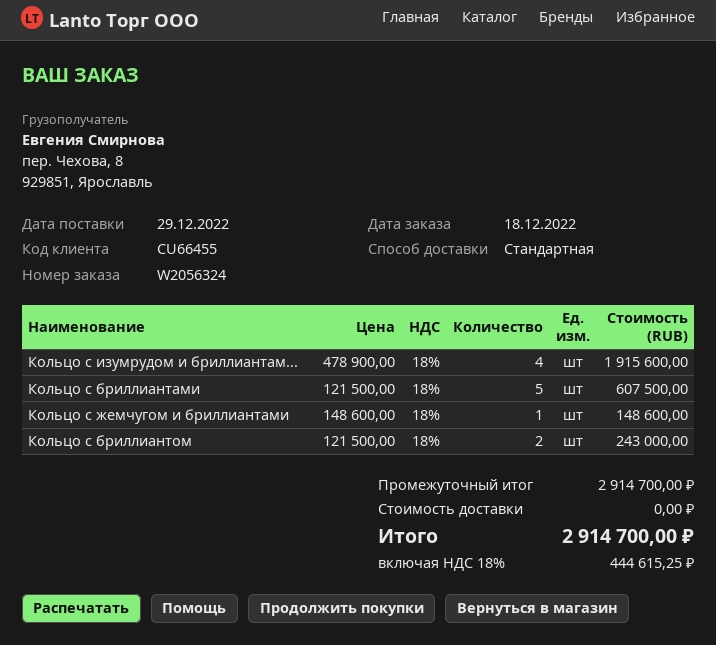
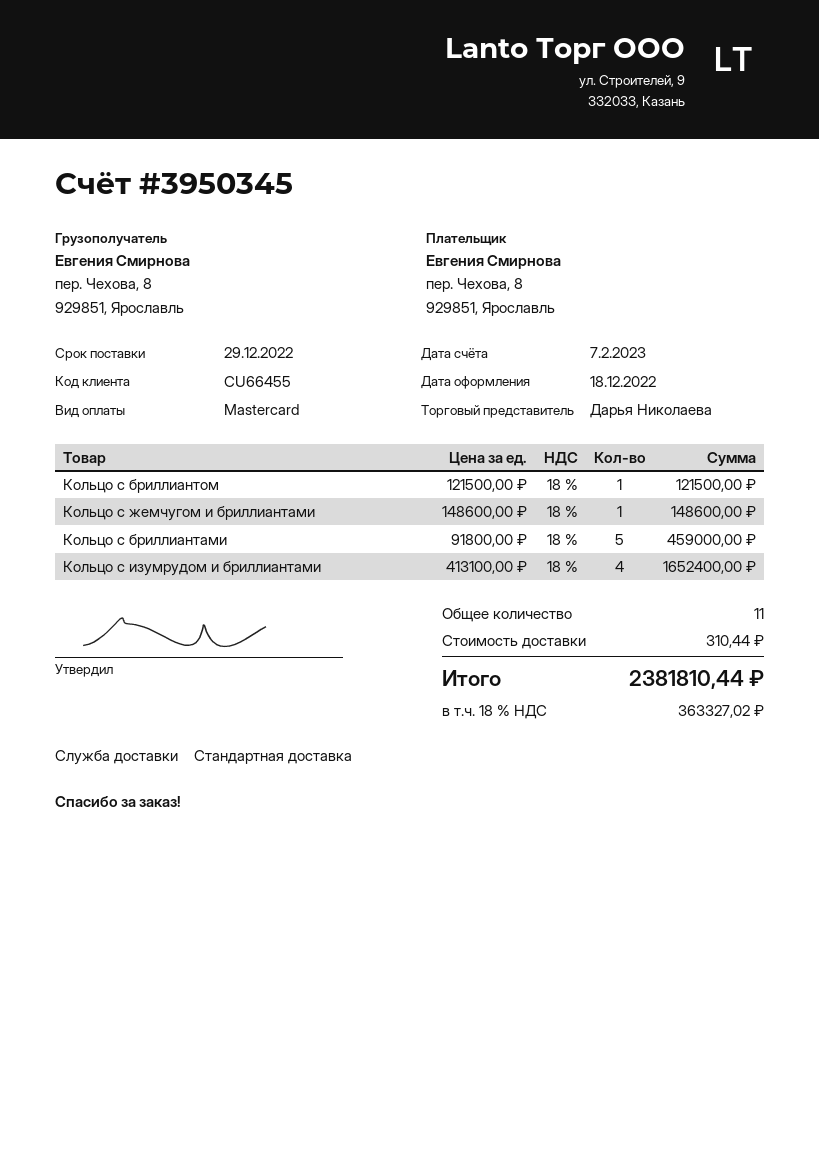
Кольцо с изумрудом и бриллиантам...: 4 x 478900.00 = 1915600.00 -> 4 x 413100.00 = 1652400.00
Кольцо с бриллиантами: 5 x 121500.00 = 607500.00 -> 5 x 91800.00 = 459000.00
Кольцо с бриллиантом: 2 x 121500.00 = 243000.00 -> 1 x 121500.00 = 121500.00
shipping: 0.00 -> 310.44
tax: 18% = 444615.25 -> 18% = 363327.02
total: 2914700.00 -> 2381810.44

